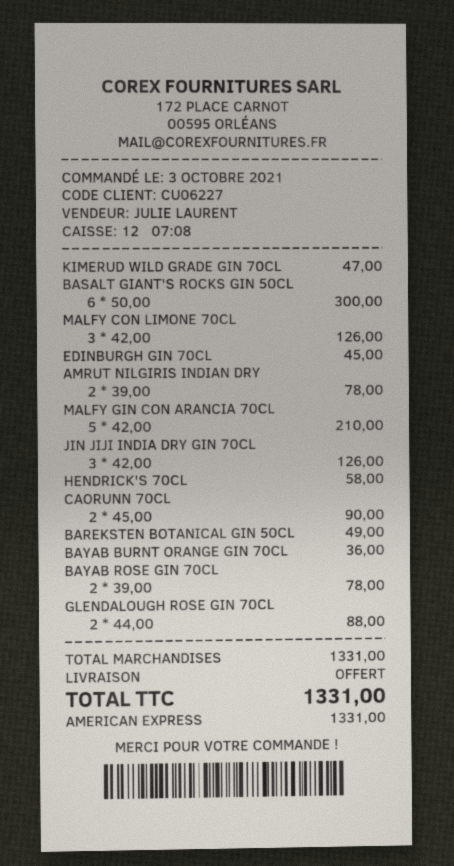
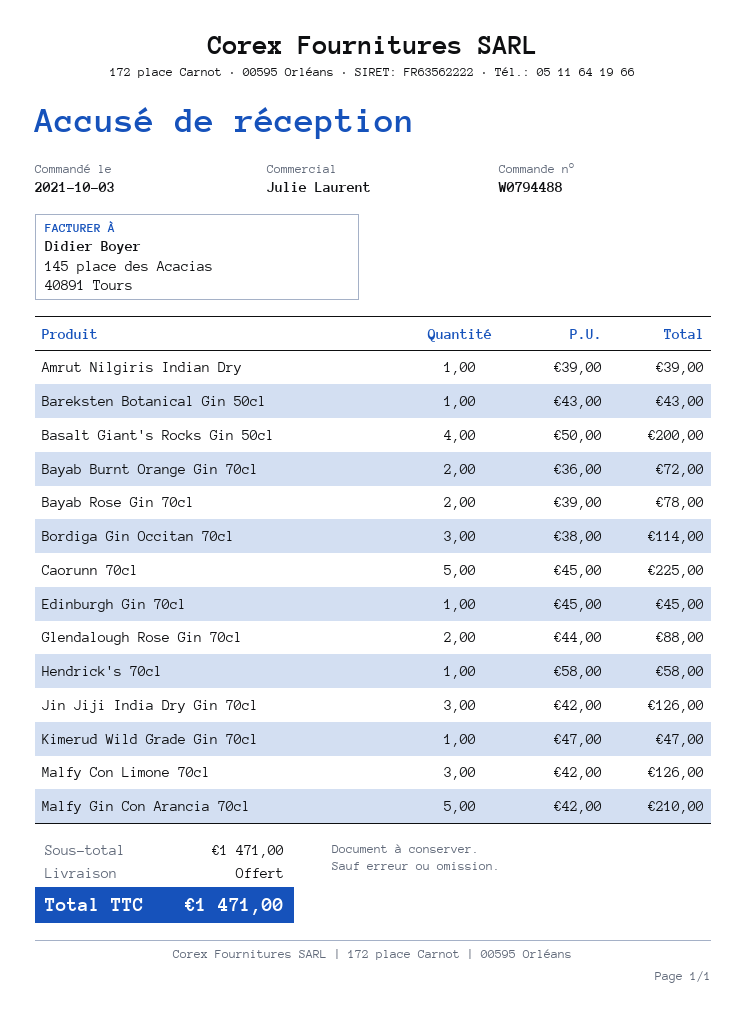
BASALT GIANT'S ROCKS GIN 50CL: 6 x 50.00 = 300.00 -> 4 x 50.00 = 200.00
AMRUT NILGIRIS INDIAN DRY: 2 x 39.00 = 78.00 -> 1 x 39.00 = 39.00
CAORUNN 70CL: 2 x 45.00 = 90.00 -> 5 x 45.00 = 225.00
BAREKSTEN BOTANICAL GIN 50CL: 1 x 49.00 = 49.00 -> 1 x 43.00 = 43.00
BAYAB BURNT ORANGE GIN 70CL: 1 x 36.00 = 36.00 -> 2 x 36.00 = 72.00
Bordiga Gin Occitan 70cl: none -> 3 x 38.00 = 114.00
subtotal: 1331.00 -> 1471.00
total: 1331.00 -> 1471.00

